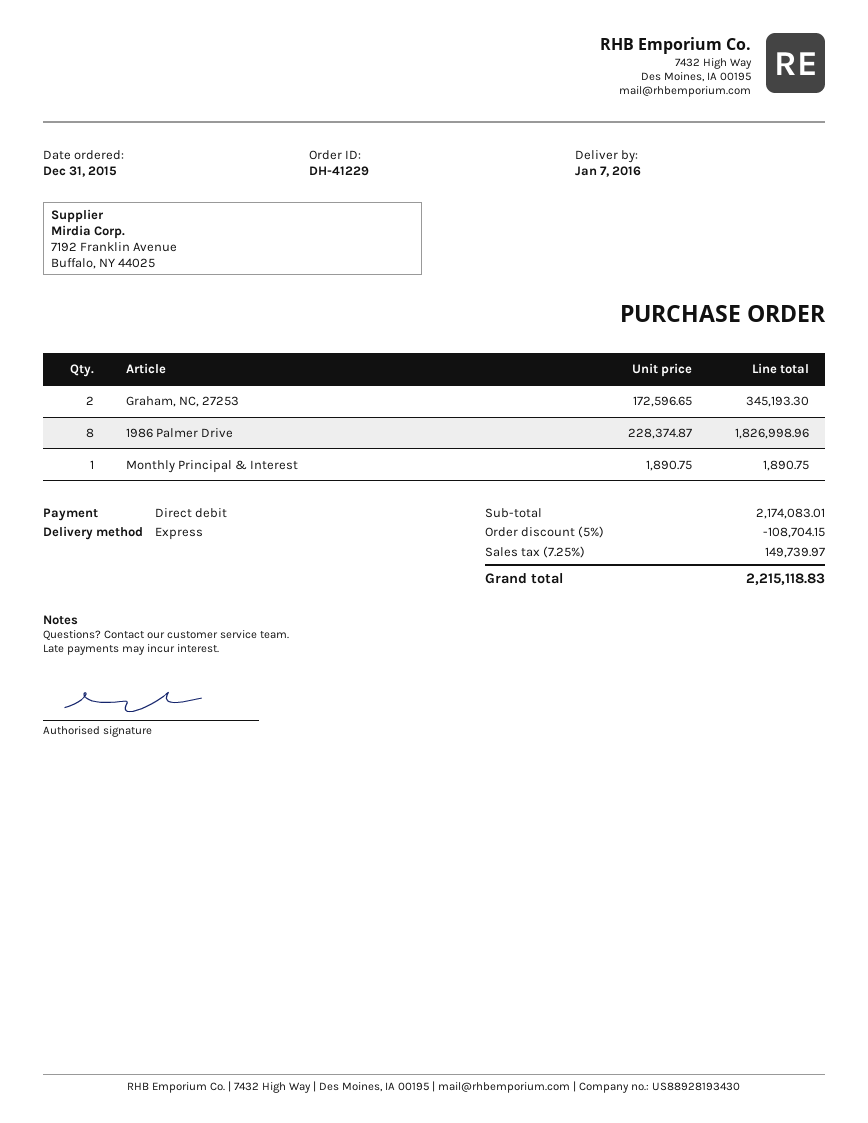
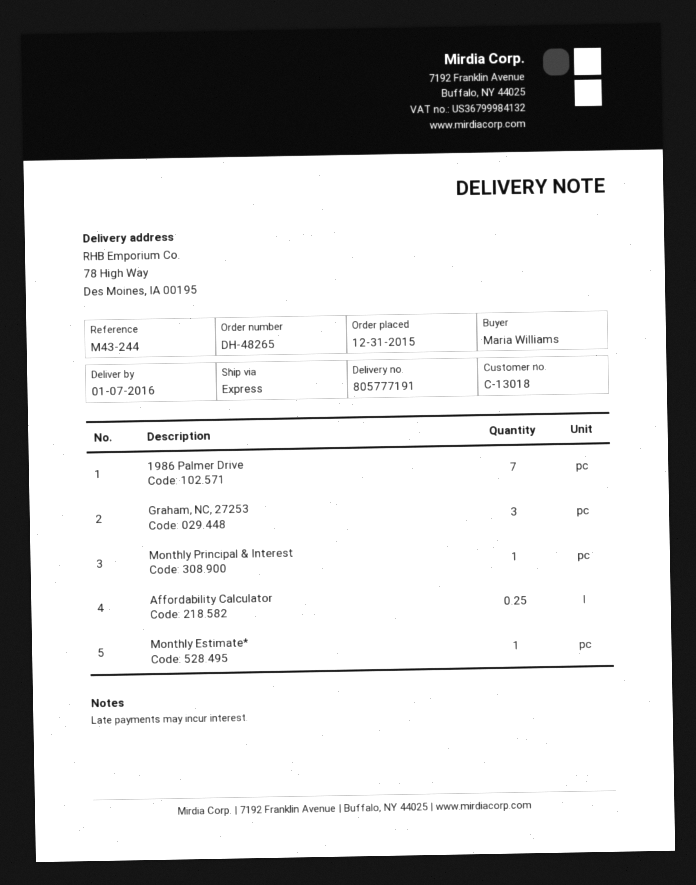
order number: DH-41229 -> DH-48265
Graham, NC, 27253: 2 -> 3
1986 Palmer Drive: 8 -> 7
Affordability Calculator: none -> 0.25
Monthly Estimate*: none -> 1

